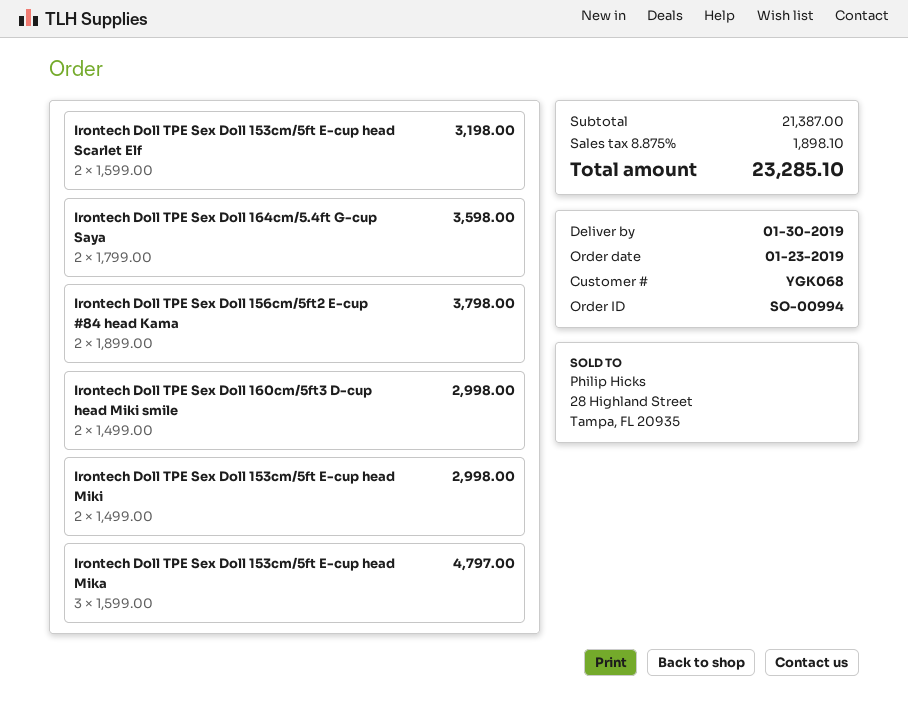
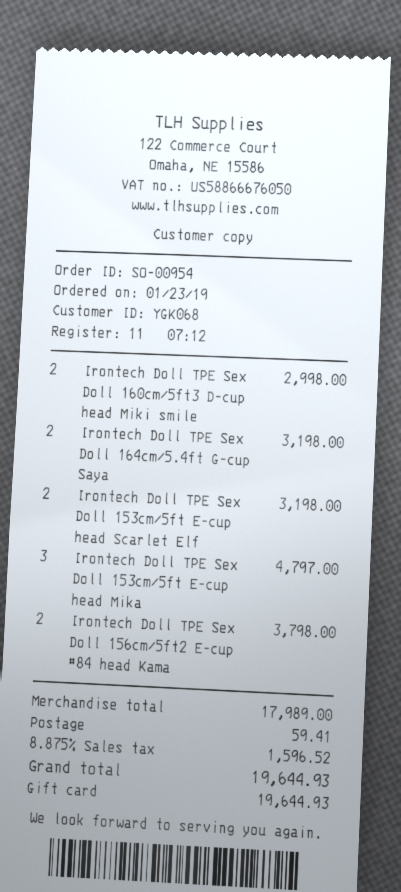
order number: SO-00994 -> SO-00954
Irontech Doll TPE Sex Doll 164cm/5.4ft G-cup Saya: 2 for 3598.00 -> 2 for 3198.00
Irontech Doll TPE Sex Doll 153cm/5ft E-cup head Miki: 2 for 2998.00 -> none
subtotal: 21387.00 -> 17989.00
shipping: none -> 59.41
tax: 8.875% = 1898.10 -> 8.875% = 1596.52
total: 23285.10 -> 19644.93

